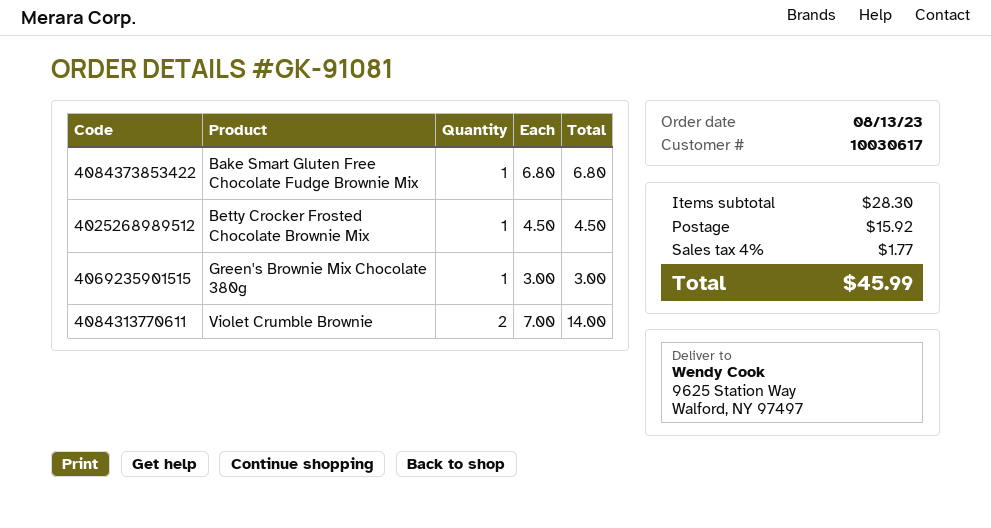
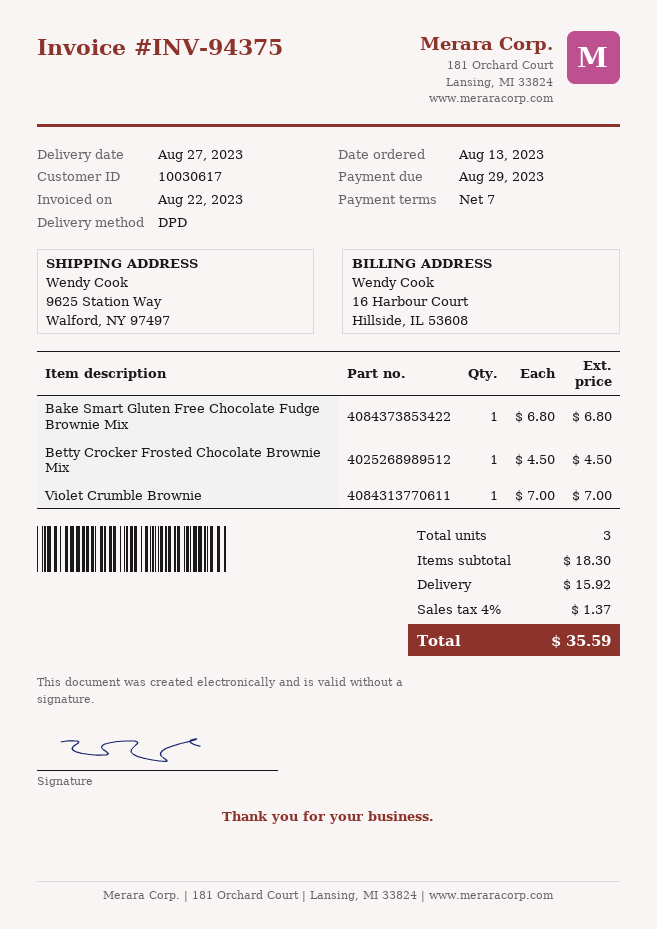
Green's Brownie Mix Chocolate 380g: 1 x 3.00 = 3.00 -> none
Violet Crumble Brownie: 2 x 7.00 = 14.00 -> 1 x 7.00 = 7.00
subtotal: 28.30 -> 18.30
tax: 4% = 1.77 -> 4% = 1.37
total: 45.99 -> 35.59

